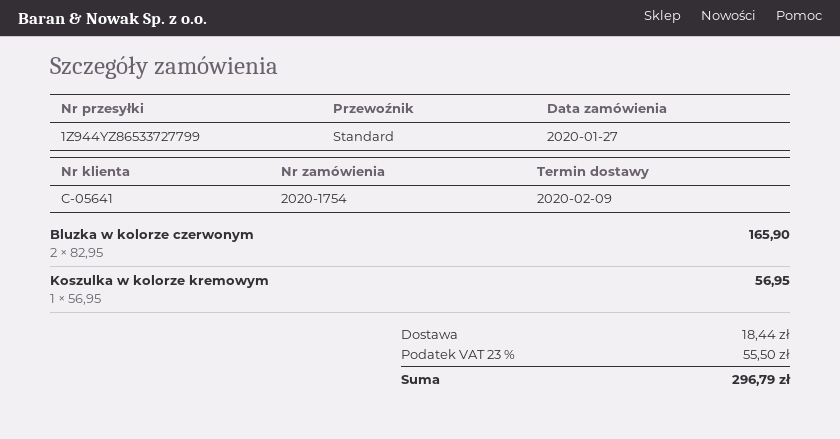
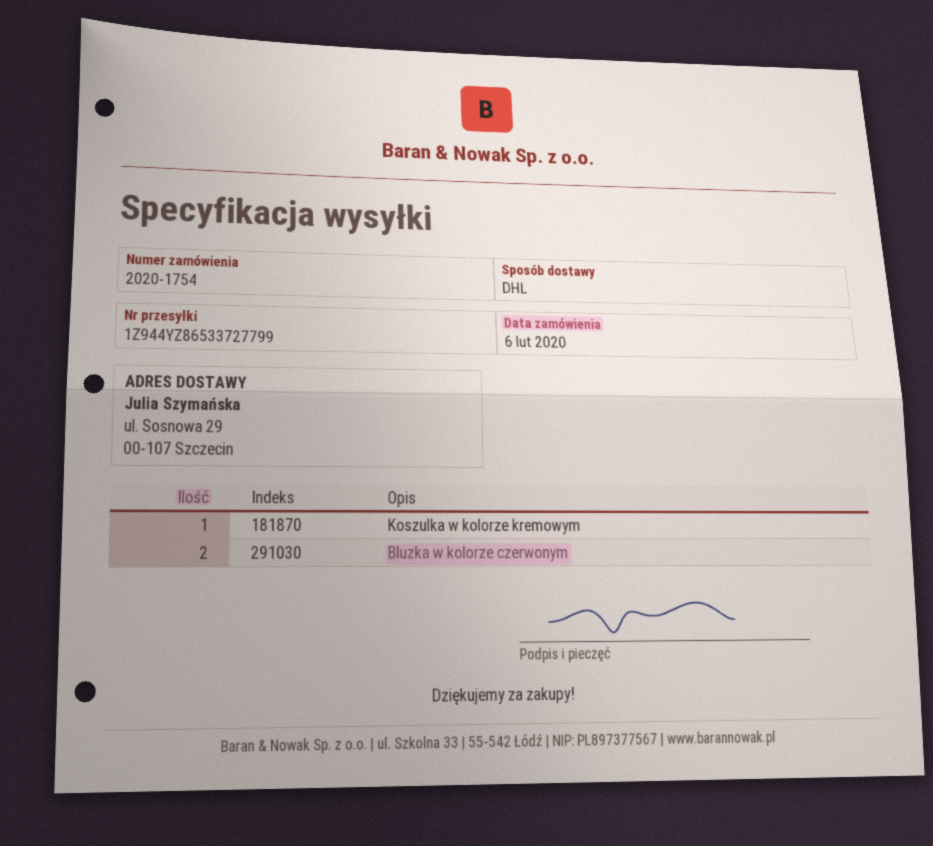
order date: 2020-01-27 -> 2020-02-06
shipping method: standard -> DHL

